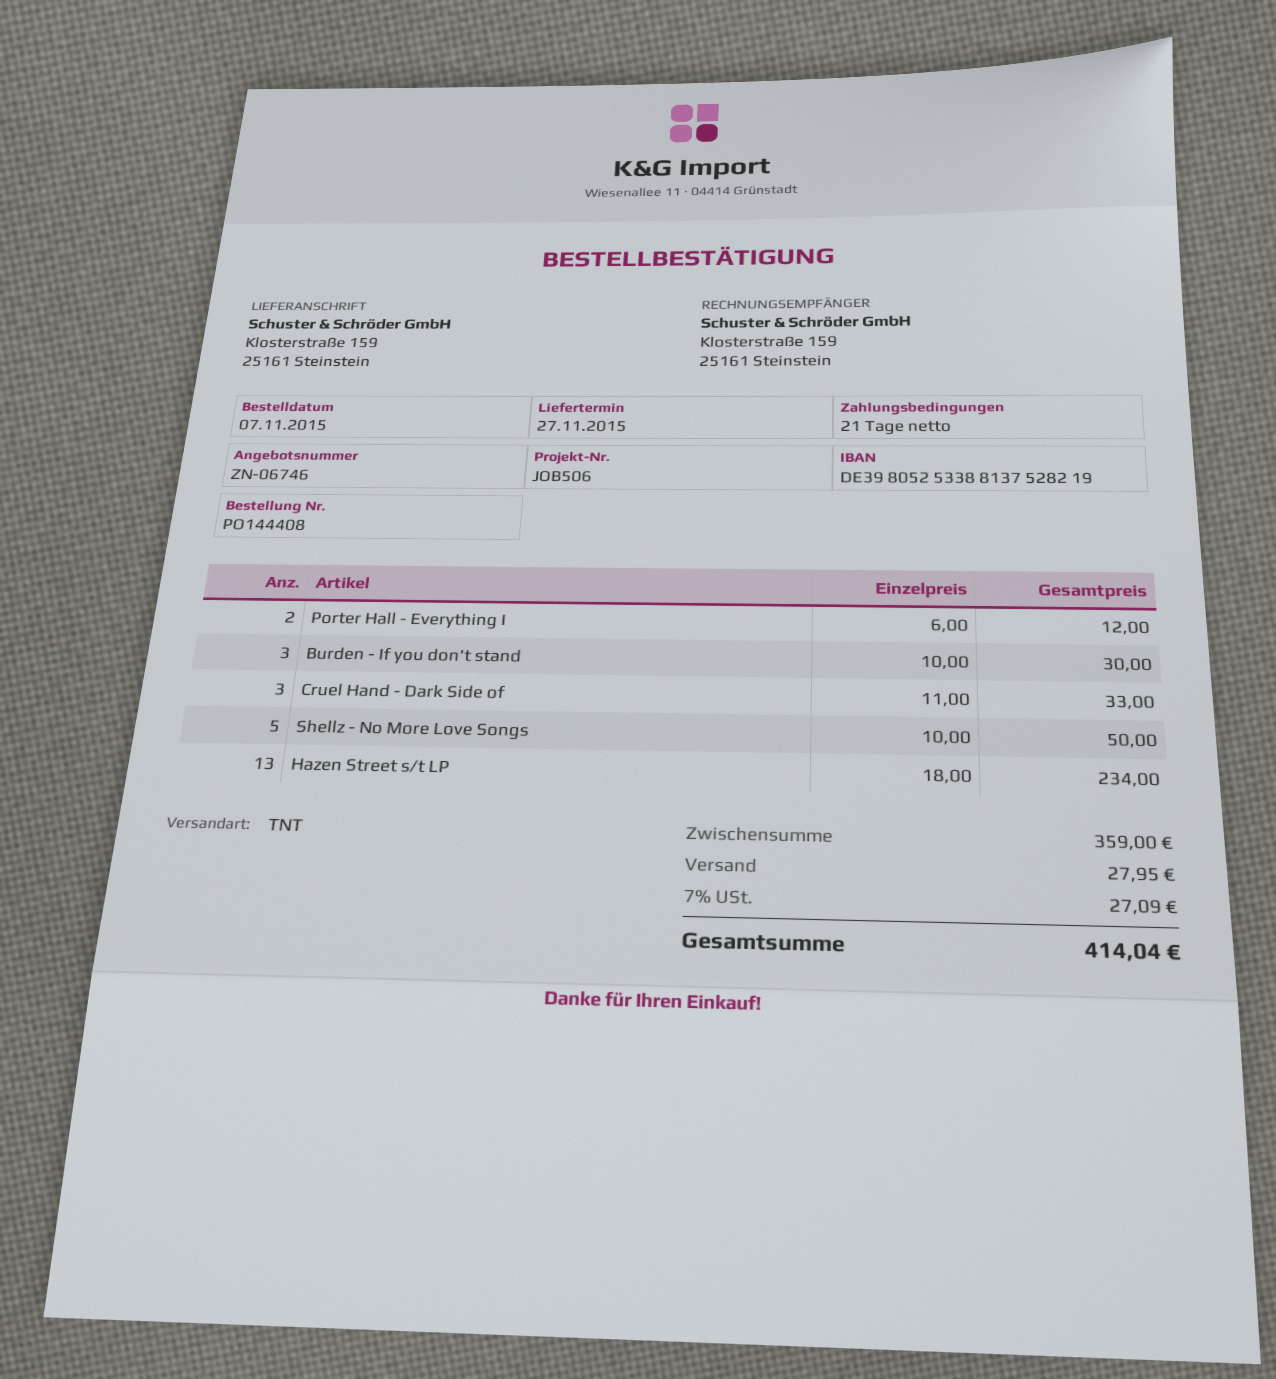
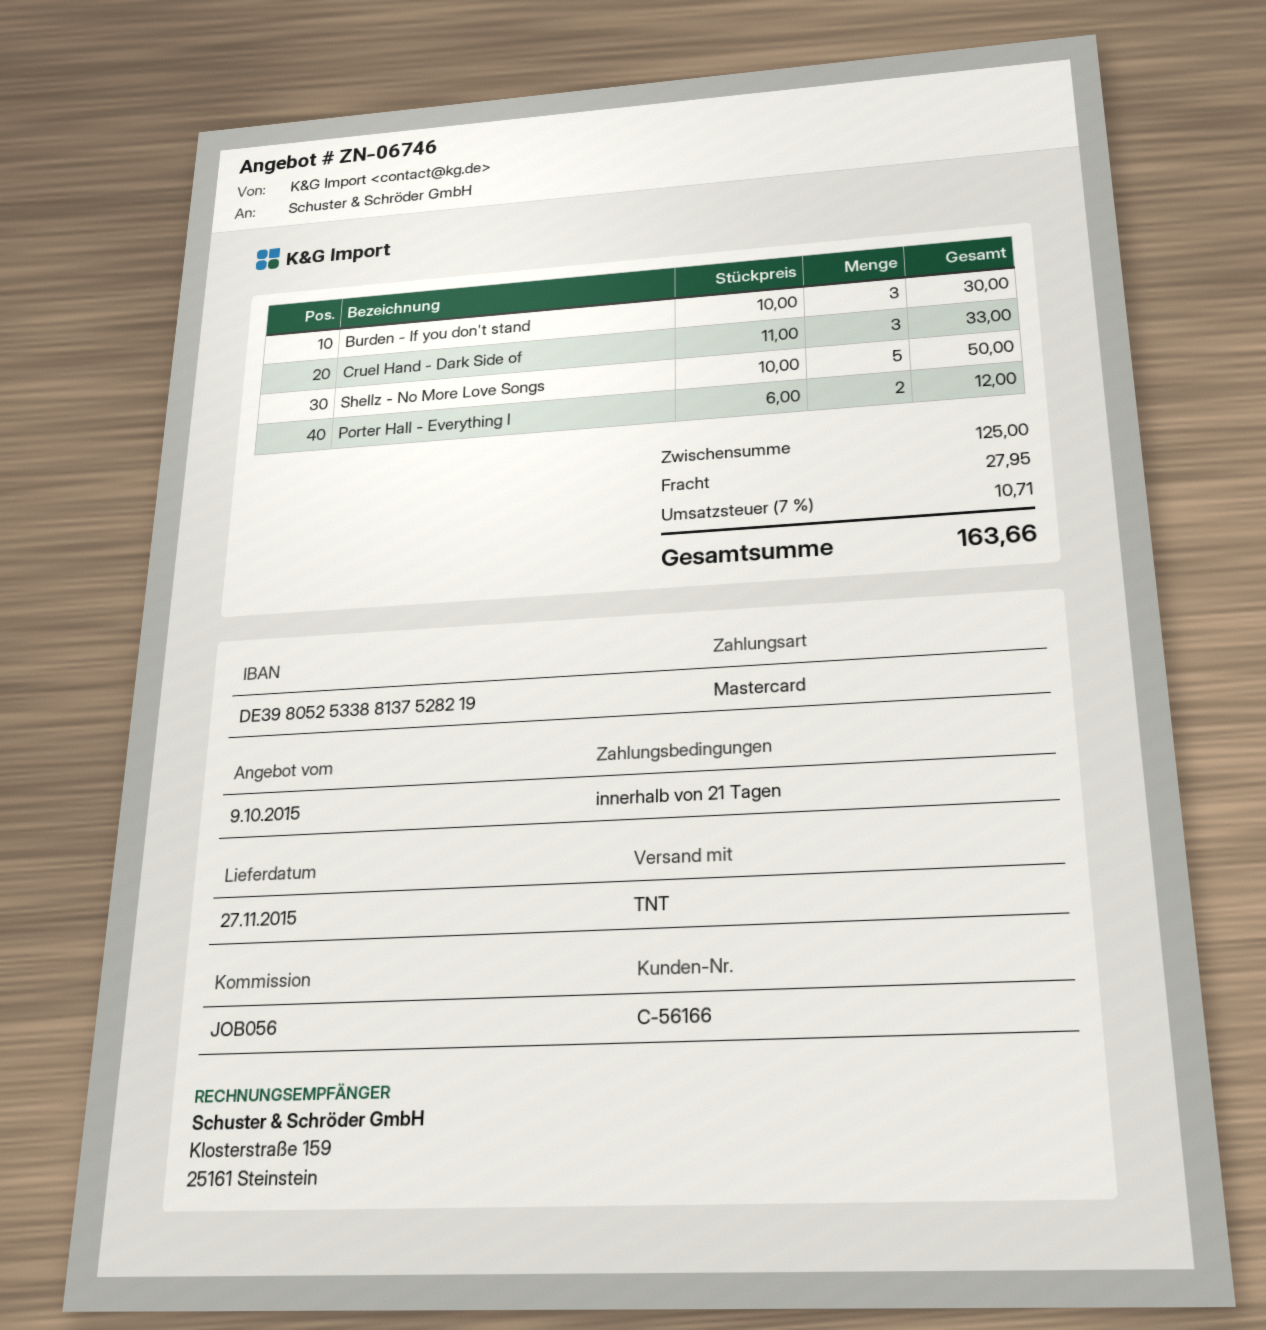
reference: JOB506 -> JOB056
Hazen Street s/t LP: 13 x 18.00 = 234.00 -> none
subtotal: 359.00 -> 125.00
tax: 7% = 27.09 -> 7% = 10.71
total: 414.04 -> 163.66

